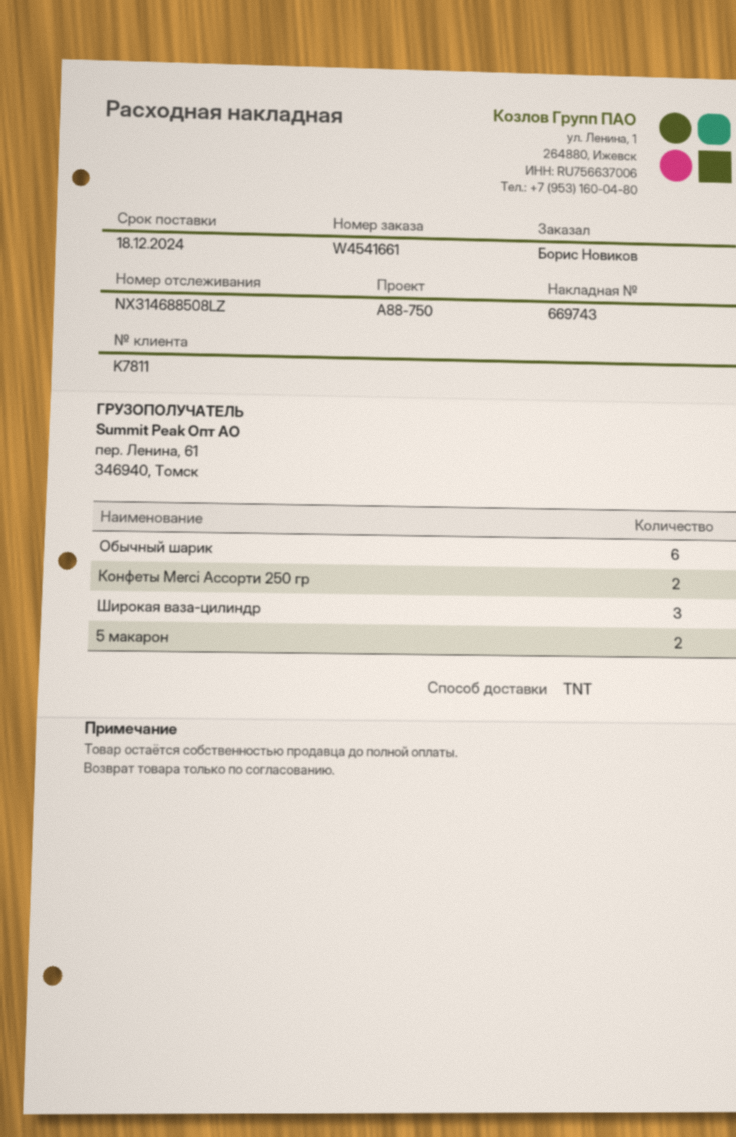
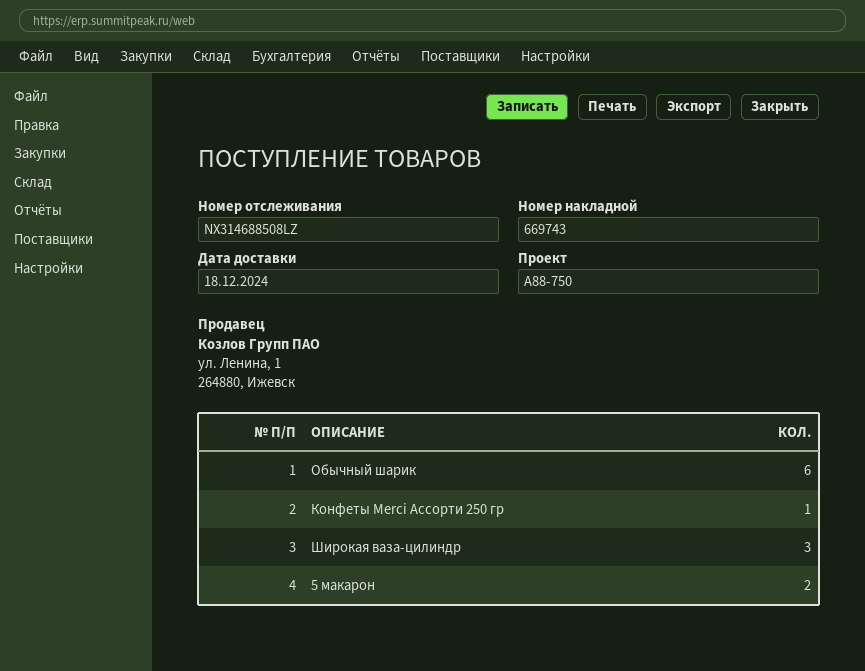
Конфеты Merci Ассорти 250 гр: 2 -> 1

